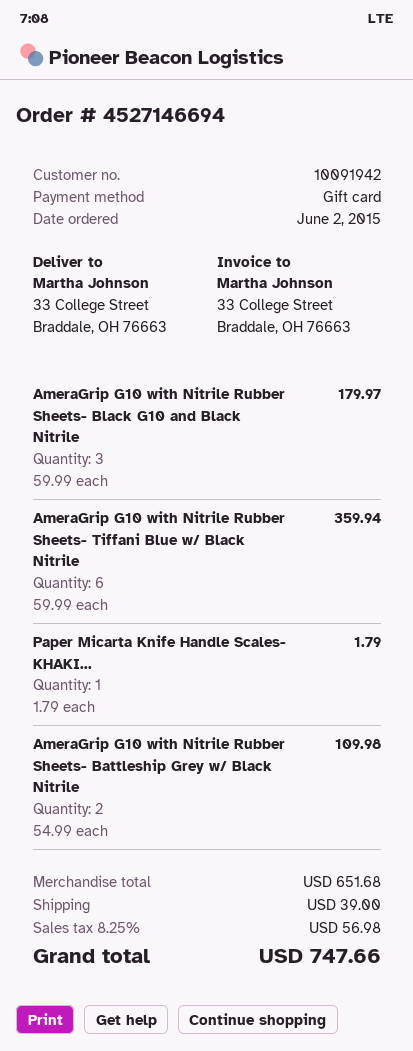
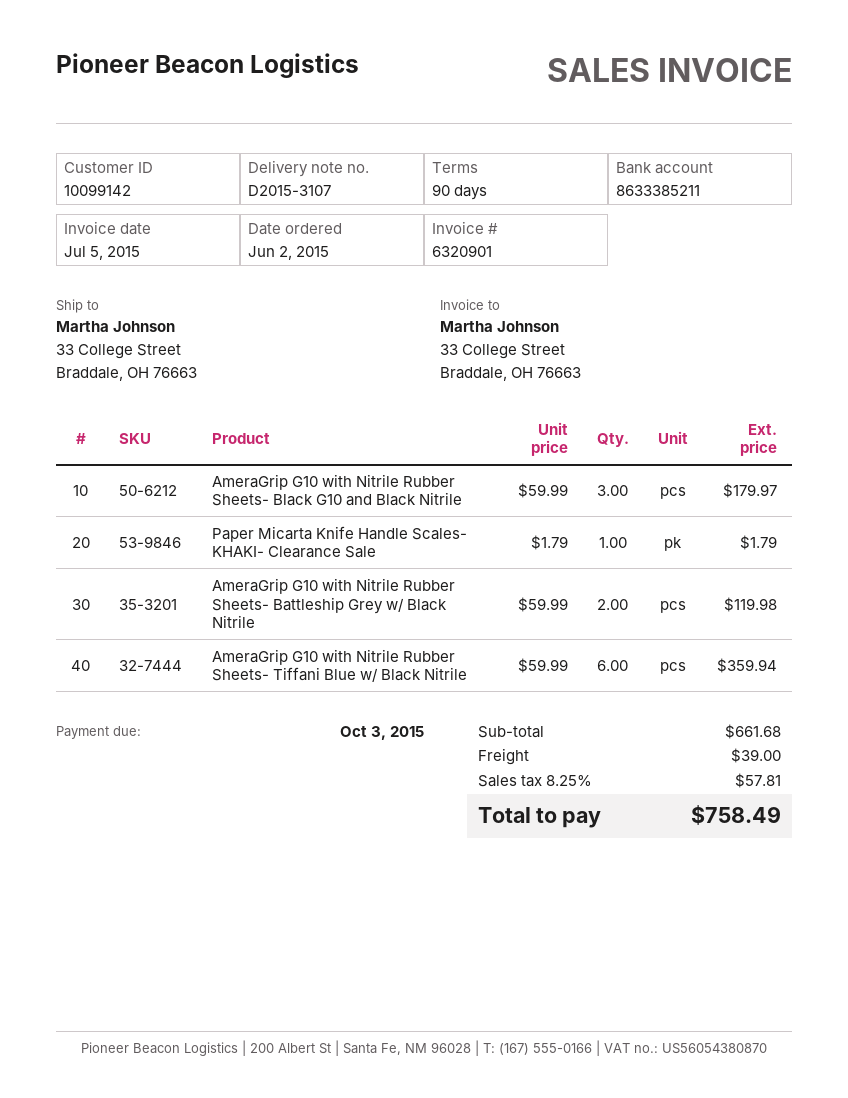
customer number: 10091942 -> 10099142
AmeraGrip G10 with Nitrile Rubber Sheets- Battleship Grey w/ Black Nitrile: 2 x 54.99 = 109.98 -> 2 x 59.99 = 119.98
subtotal: 651.68 -> 661.68
tax: 8.25% = 56.98 -> 8.25% = 57.81
total: 747.66 -> 758.49

